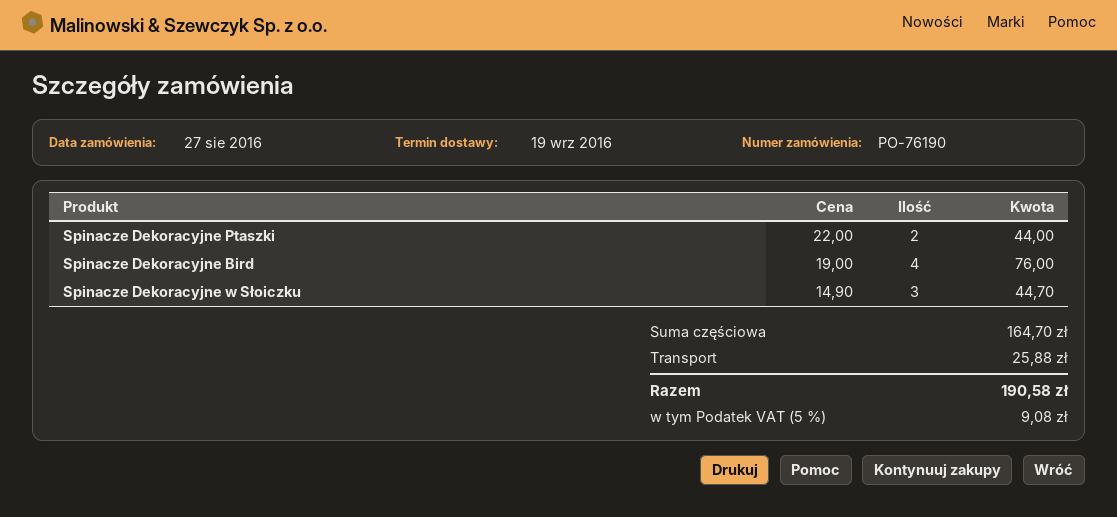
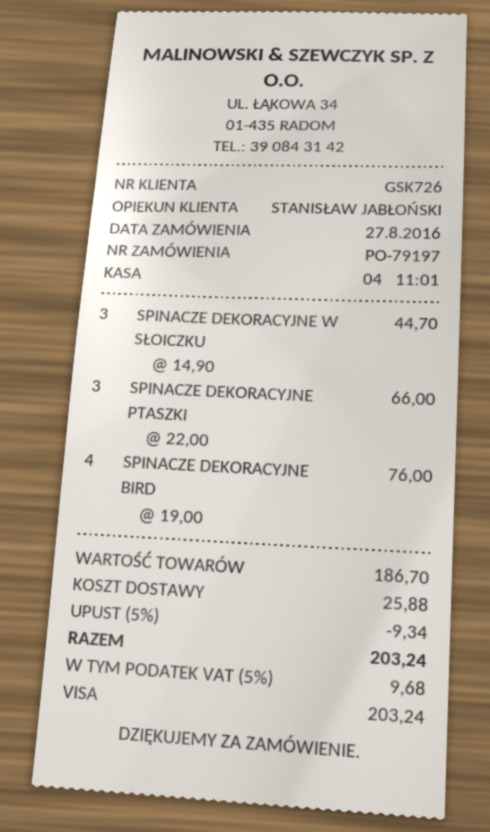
order number: PO-76190 -> PO-79197
Spinacze Dekoracyjne Ptaszki: 2 x 22.00 = 44.00 -> 3 x 22.00 = 66.00
subtotal: 164.70 -> 186.70
discount: none -> 5% = 9.34
tax: 5% = 9.08 -> 5% = 9.68
total: 190.58 -> 203.24

